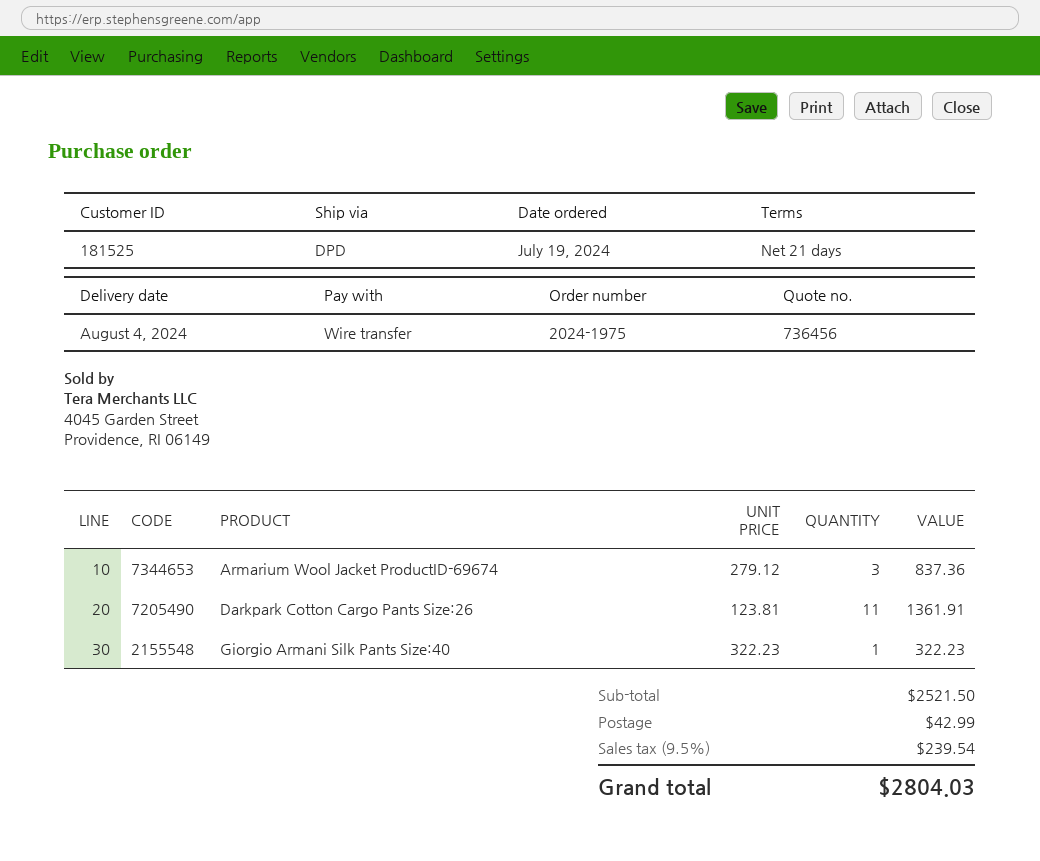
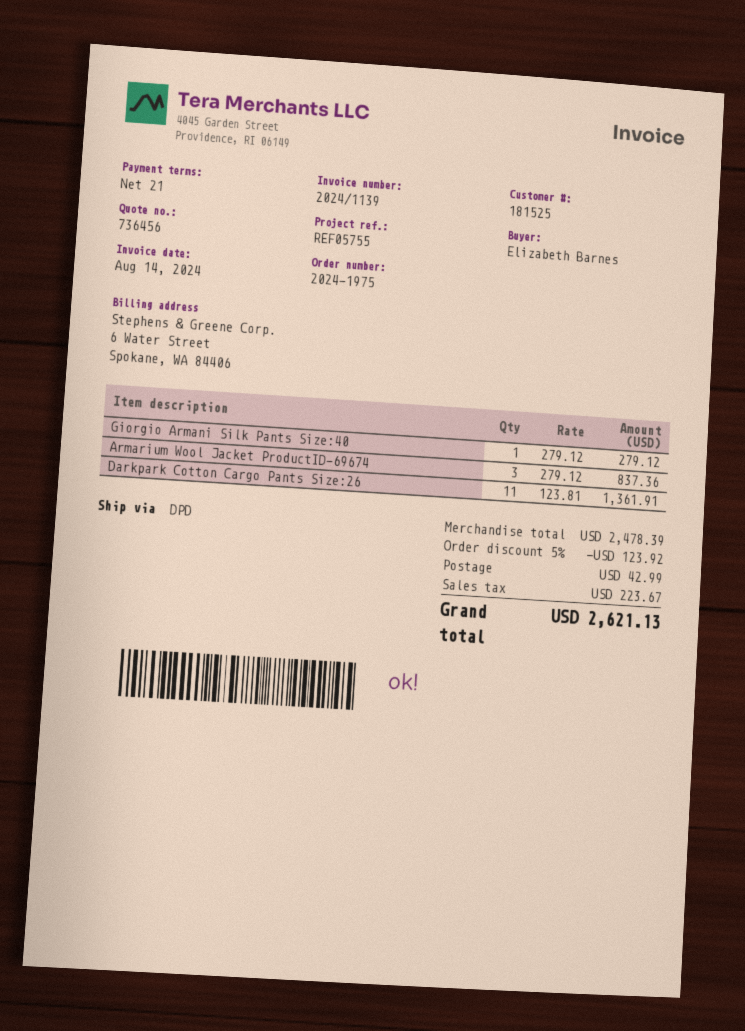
Giorgio Armani Silk Pants Size:40: 1 x 322.23 = 322.23 -> 1 x 279.12 = 279.12
subtotal: 2521.50 -> 2478.39
discount: none -> 5% = 123.92
tax: 239.54 -> 223.67
total: 2804.03 -> 2621.13

